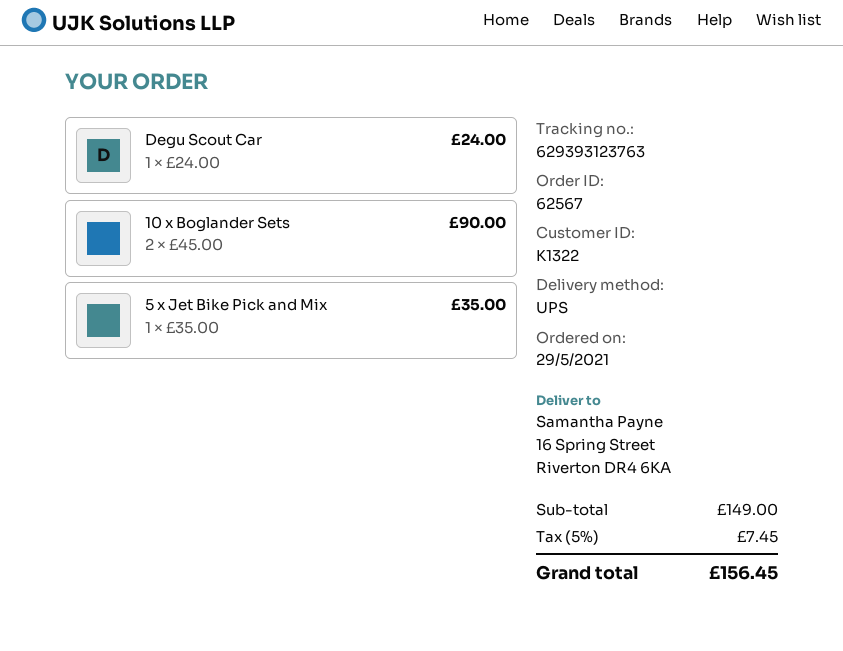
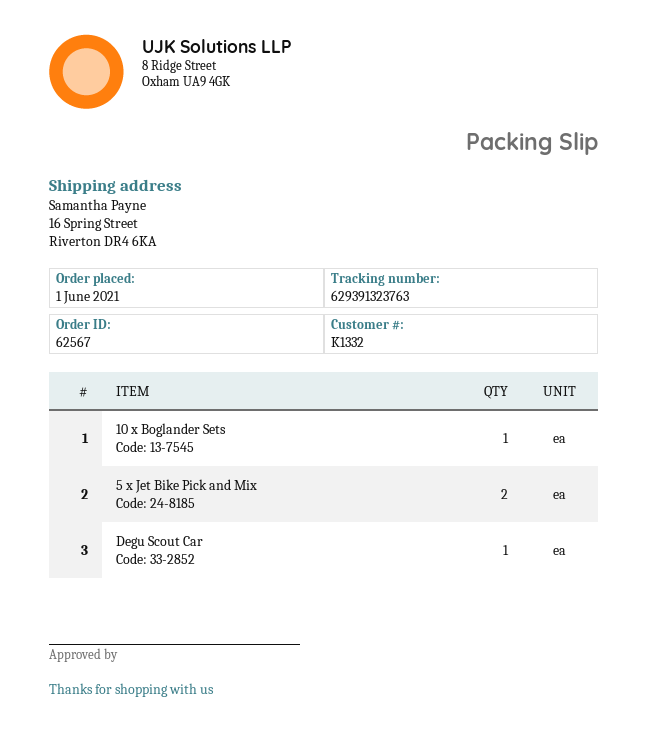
order date: 2021-05-29 -> 2021-06-01
customer number: K1322 -> K1332
tracking number: 629393123763 -> 629391323763
10 x Boglander Sets: 2 -> 1
5 x Jet Bike Pick and Mix: 1 -> 2

